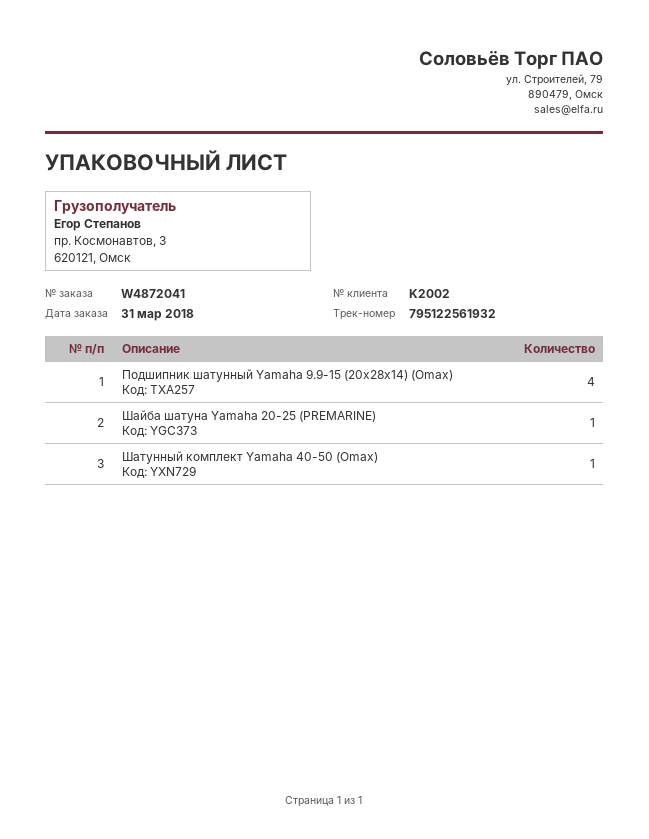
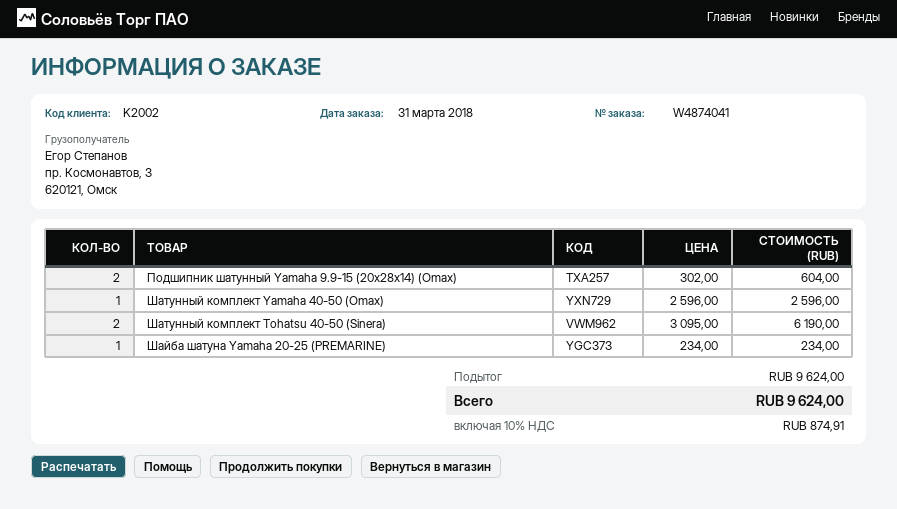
order number: W4872041 -> W4874041
Подшипник шатунный Yamaha 9.9-15 (20x28x14) (Omax): 4 -> 2
Шатунный комплект Tohatsu 40-50 (Sinera): none -> 2

